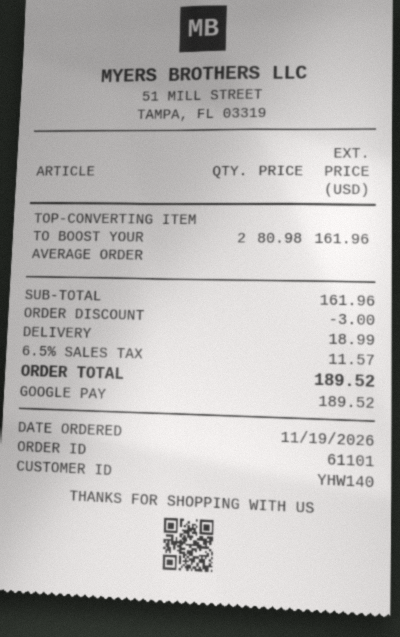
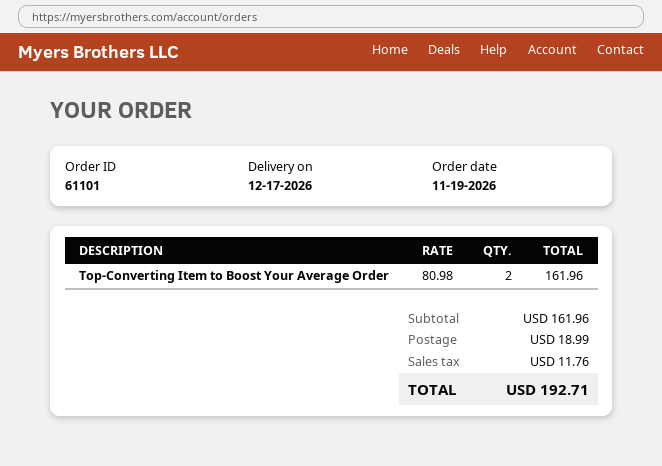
discount: 3.00 -> none
tax: 11.57 -> 11.76
total: 189.52 -> 192.71

